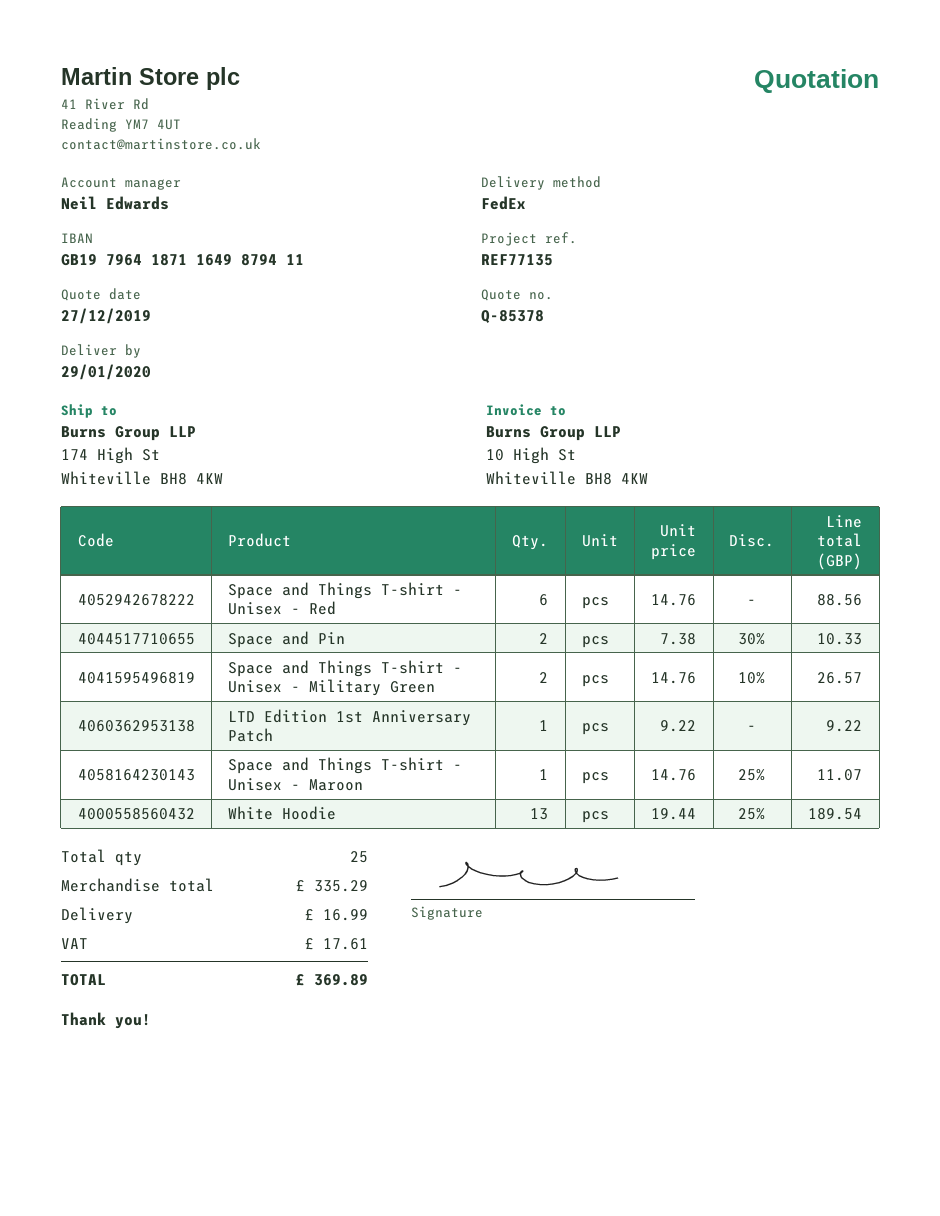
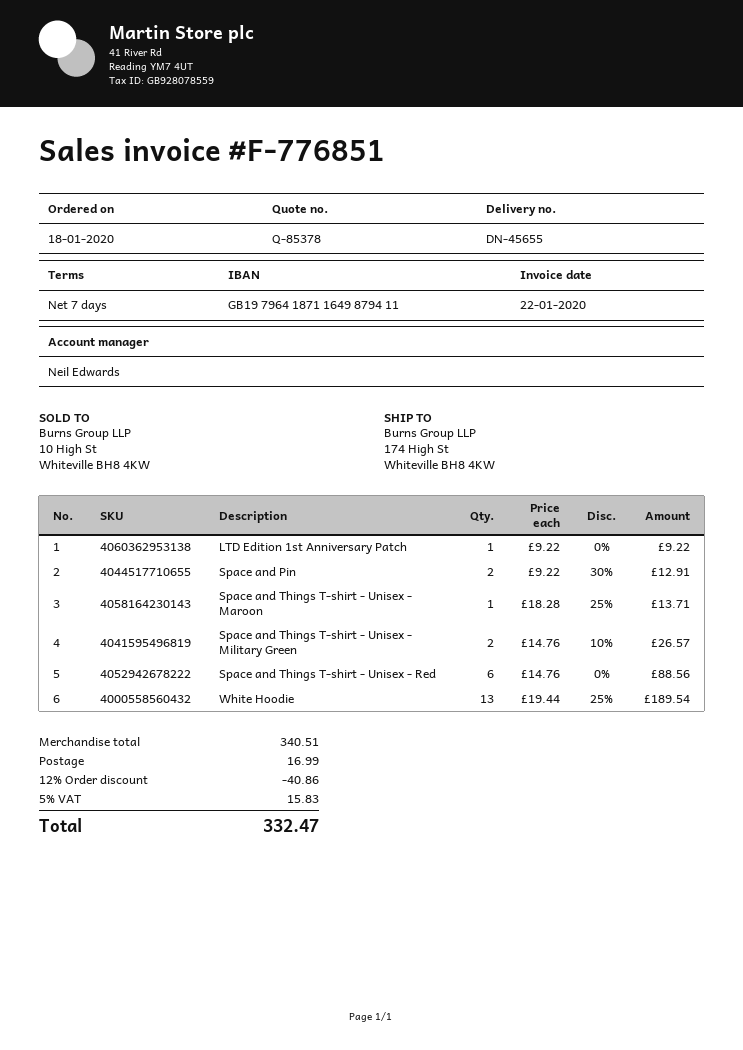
Space and Pin: 2 x 7.38 - 30% = 10.33 -> 2 x 9.22 - 30% = 12.91
Space and Things T-shirt - Unisex - Maroon: 1 x 14.76 - 25% = 11.07 -> 1 x 18.28 - 25% = 13.71
subtotal: 335.29 -> 340.51
discount: none -> 12% = 40.86
tax: 17.61 -> 15.83
total: 369.89 -> 332.47

